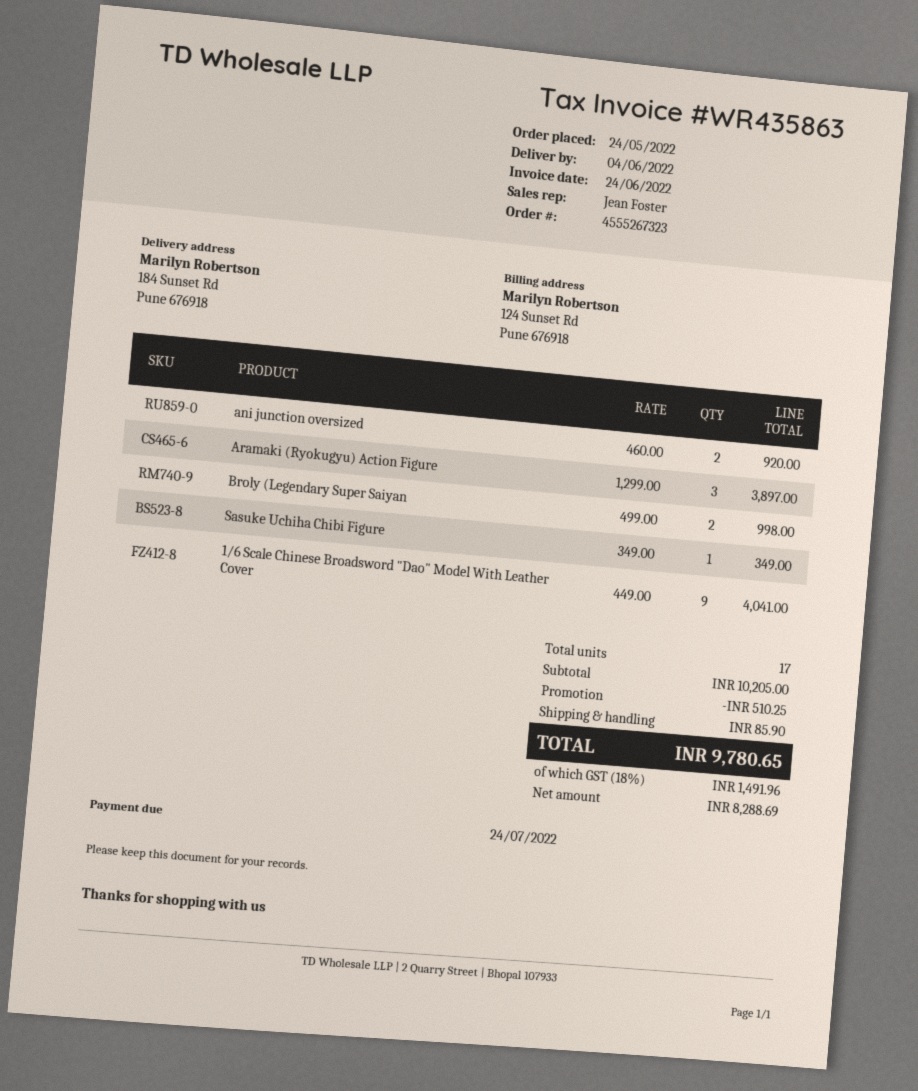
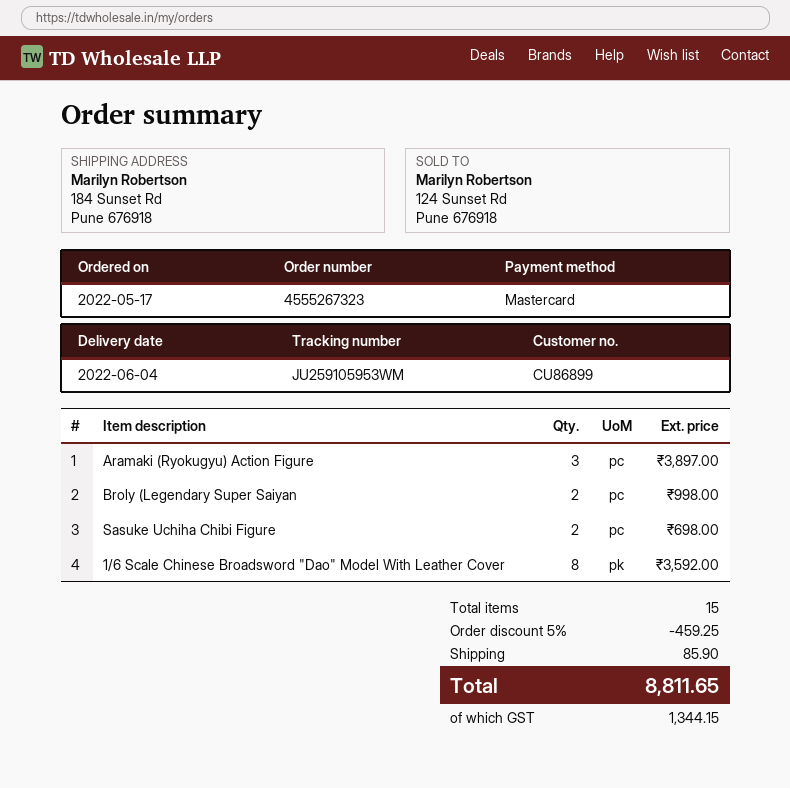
order date: 2022-05-24 -> 2022-05-17
ani junction oversized: 2 for 920.00 -> none
Sasuke Uchiha Chibi Figure: 1 for 349.00 -> 2 for 698.00
1/6 Scale Chinese Broadsword "Dao" Model With Leather Cover: 9 for 4041.00 -> 8 for 3592.00
total quantity: 17 -> 15
discount: 510.25 -> 459.25
tax: 1491.96 -> 1344.15
total: 9780.65 -> 8811.65

